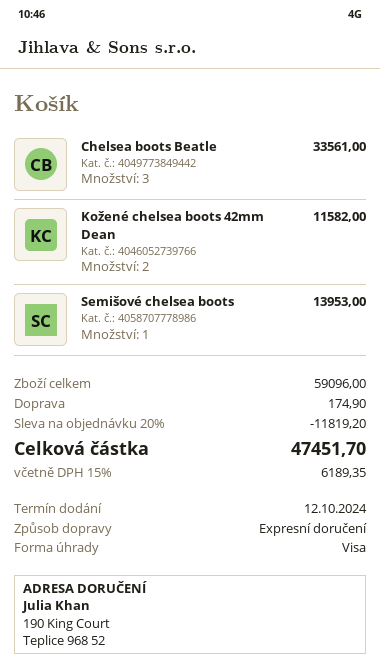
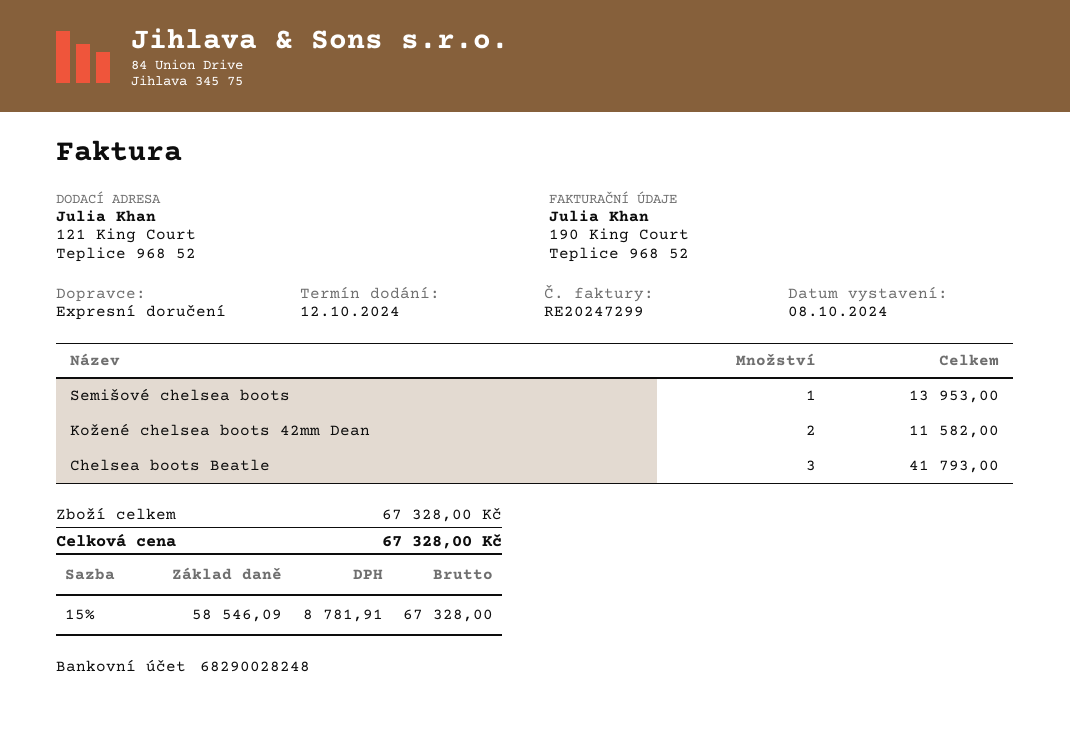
ship to: 190 King Court, Teplice 968 52 -> 121 King Court, Teplice 968 52
Chelsea boots Beatle: 3 for 33561.00 -> 3 for 41793.00
subtotal: 59096.00 -> 67328.00
discount: 20% = 11819.20 -> none
shipping: 174.90 -> none
tax: 15% = 6189.35 -> 15% = 8781.91
total: 47451.70 -> 67328.00

